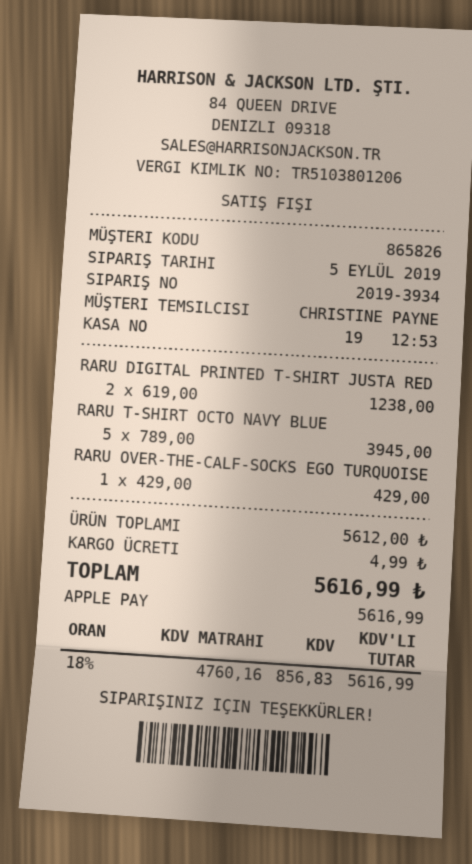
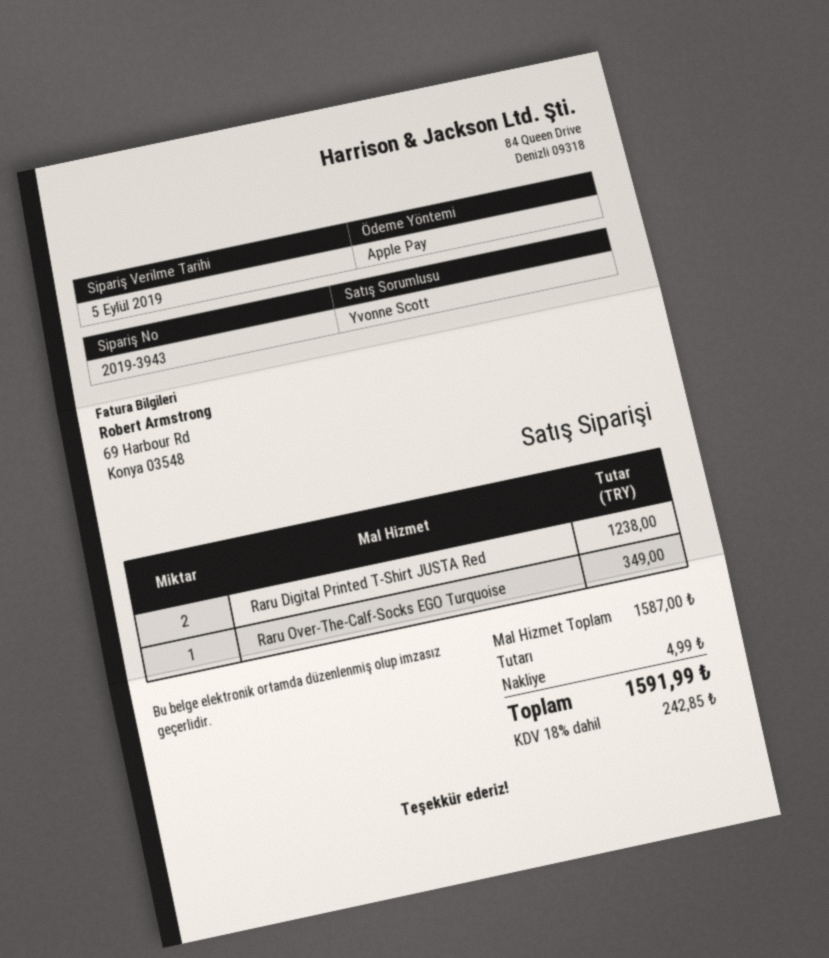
order number: 2019-3934 -> 2019-3943
sales rep: CHRISTINE PAYNE -> Yvonne Scott
RARU T-SHIRT OCTO NAVY BLUE: 5 for 3945.00 -> none
RARU OVER-THE-CALF-SOCKS EGO TURQUOISE: 1 for 429.00 -> 1 for 349.00
subtotal: 5612.00 -> 1587.00
tax: 18% = 856.83 -> 18% = 242.85
total: 5616.99 -> 1591.99

